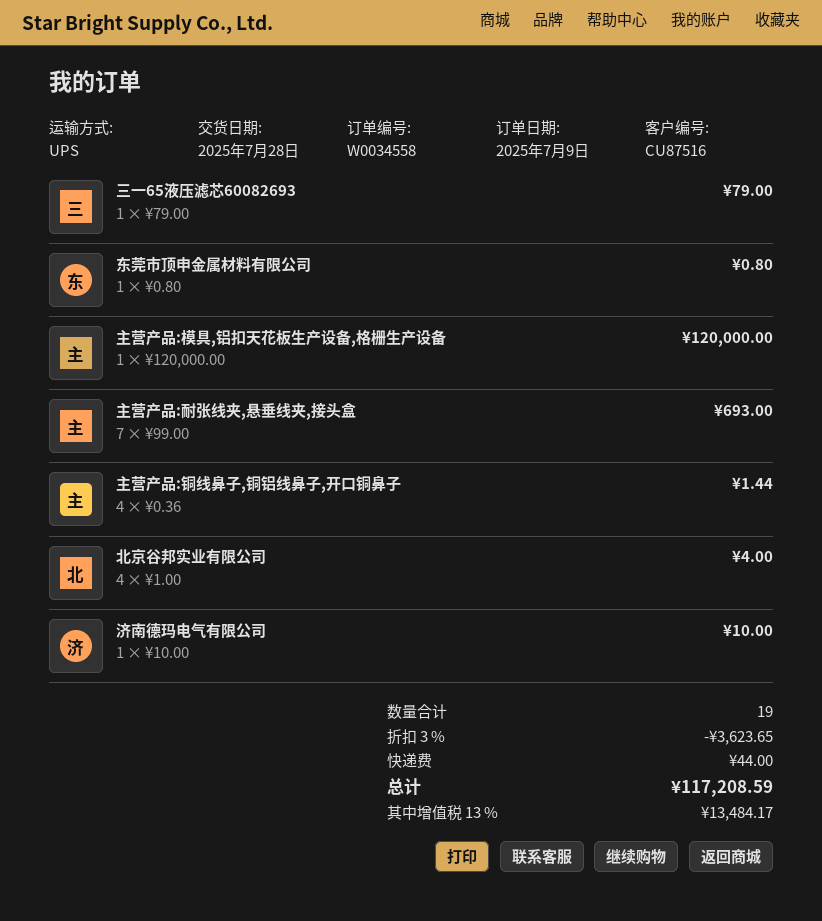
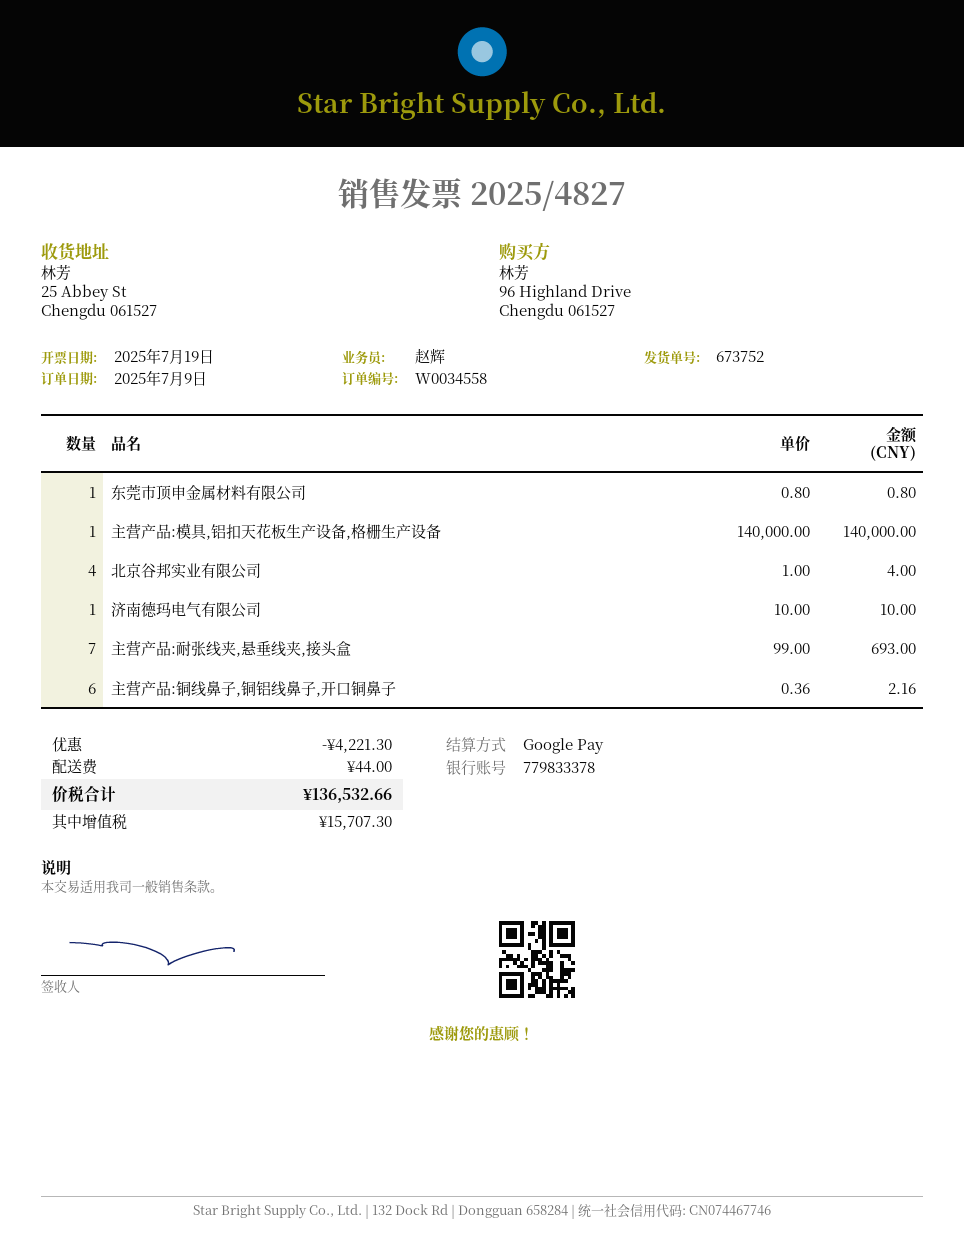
三一65液压滤芯60082693: 1 x 79.00 = 79.00 -> none
主营产品:模具,铝扣天花板生产设备,格栅生产设备: 1 x 120000.00 = 120000.00 -> 1 x 140000.00 = 140000.00
主营产品:铜线鼻子,铜铝线鼻子,开口铜鼻子: 4 x 0.36 = 1.44 -> 6 x 0.36 = 2.16
discount: 3623.65 -> 4221.30
tax: 13484.17 -> 15707.30
total: 117208.59 -> 136532.66

